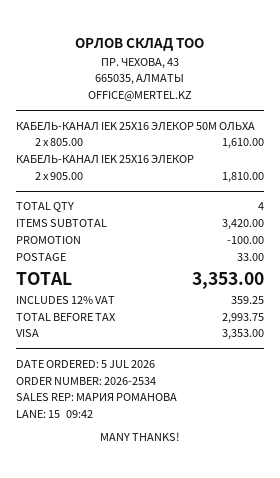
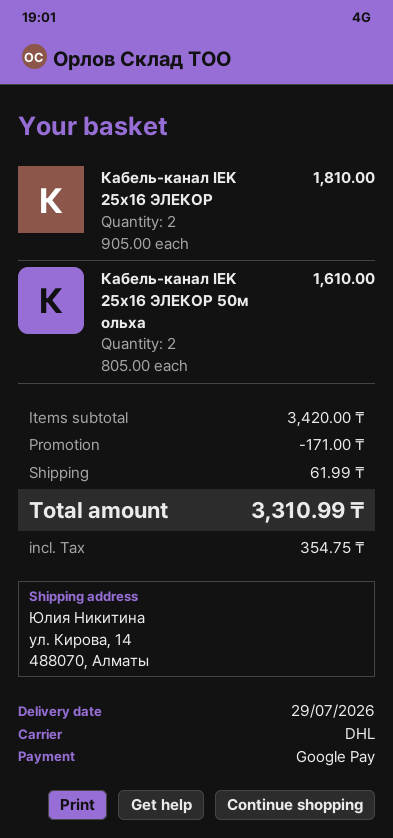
payment method: Visa -> Google Pay
discount: 100.00 -> 171.00
shipping: 33.00 -> 61.99
tax: 359.25 -> 354.75
total: 3353.00 -> 3310.99

